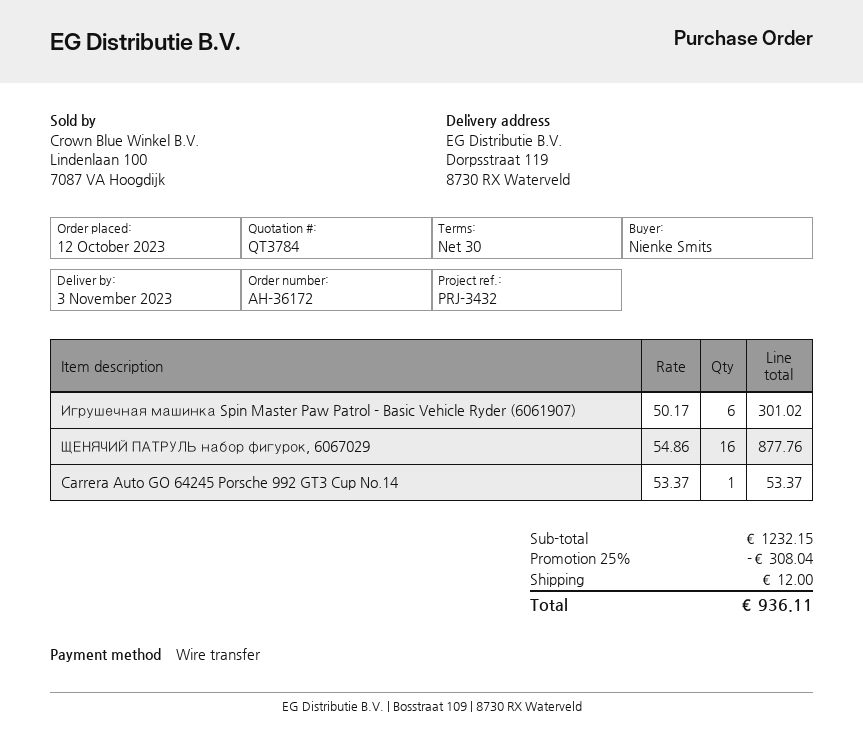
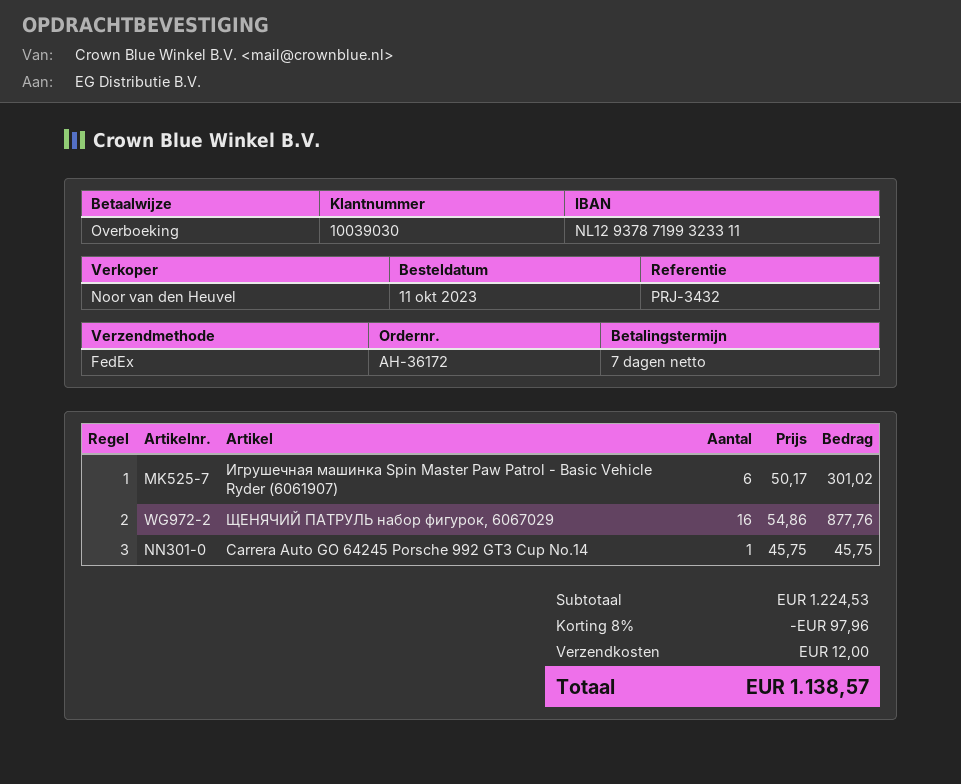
order date: 2023-10-12 -> 2023-10-11
payment terms: 30 days -> 7 days
Carrera Auto GO 64245 Porsche 992 GT3 Cup No.14: 1 x 53.37 = 53.37 -> 1 x 45.75 = 45.75
subtotal: 1232.15 -> 1224.53
discount: 25% = 308.04 -> 8% = 97.96
total: 936.11 -> 1138.57

